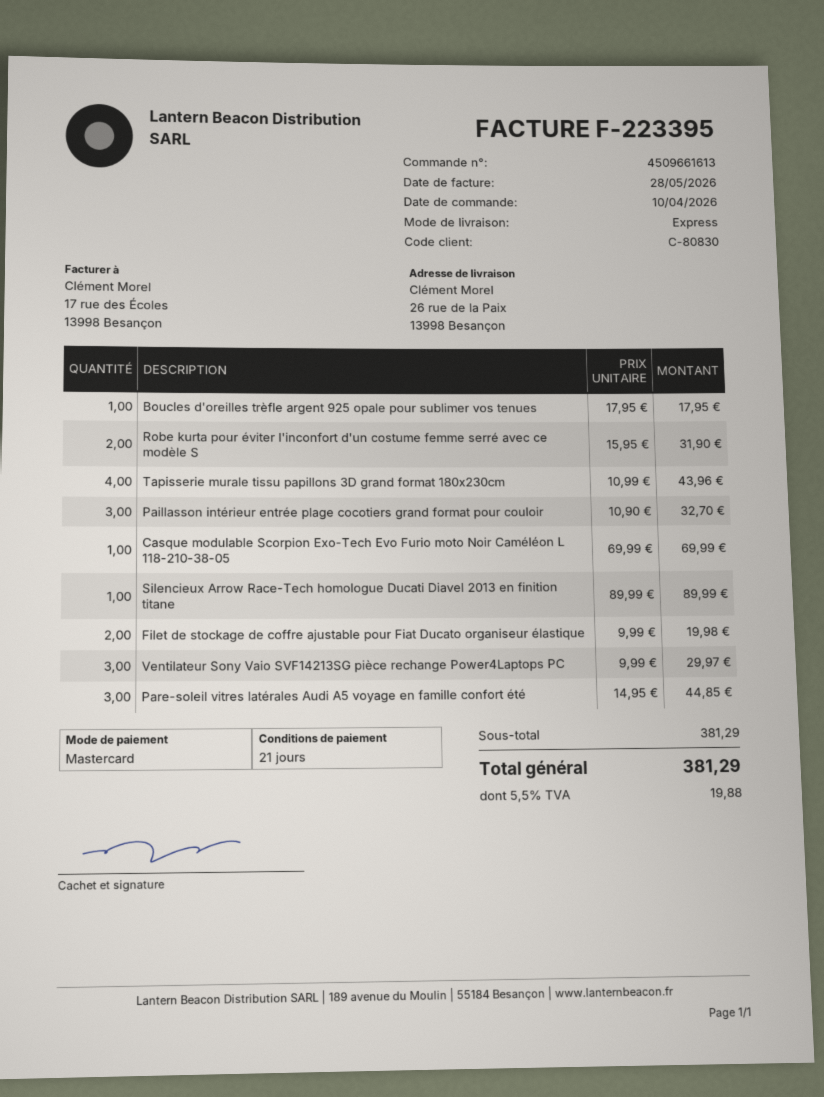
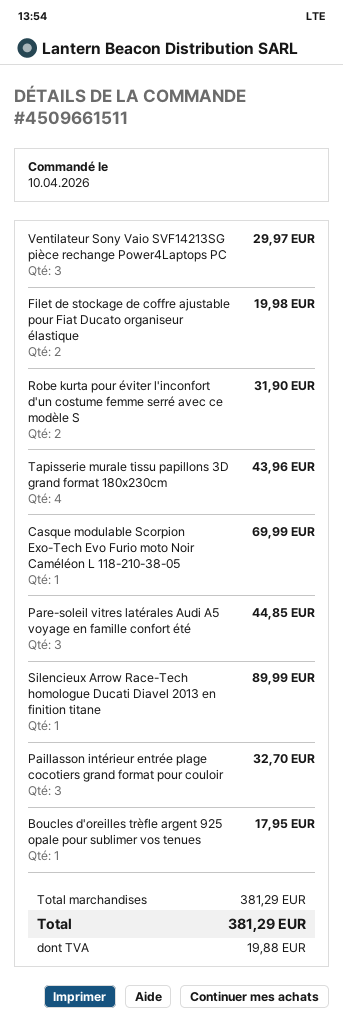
order number: 4509661613 -> 4509661511

